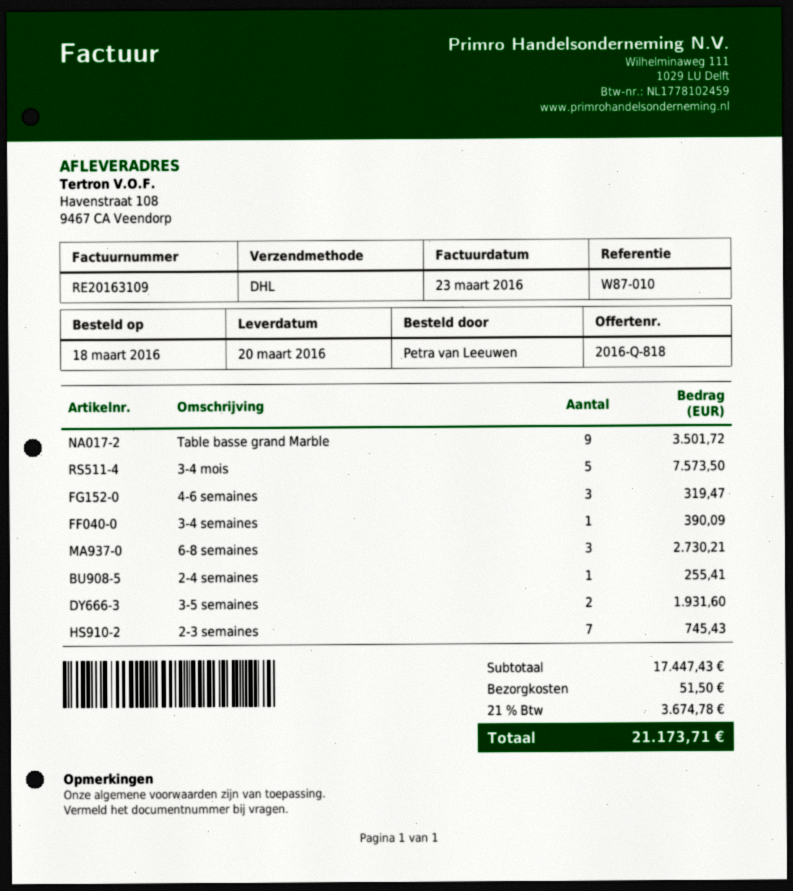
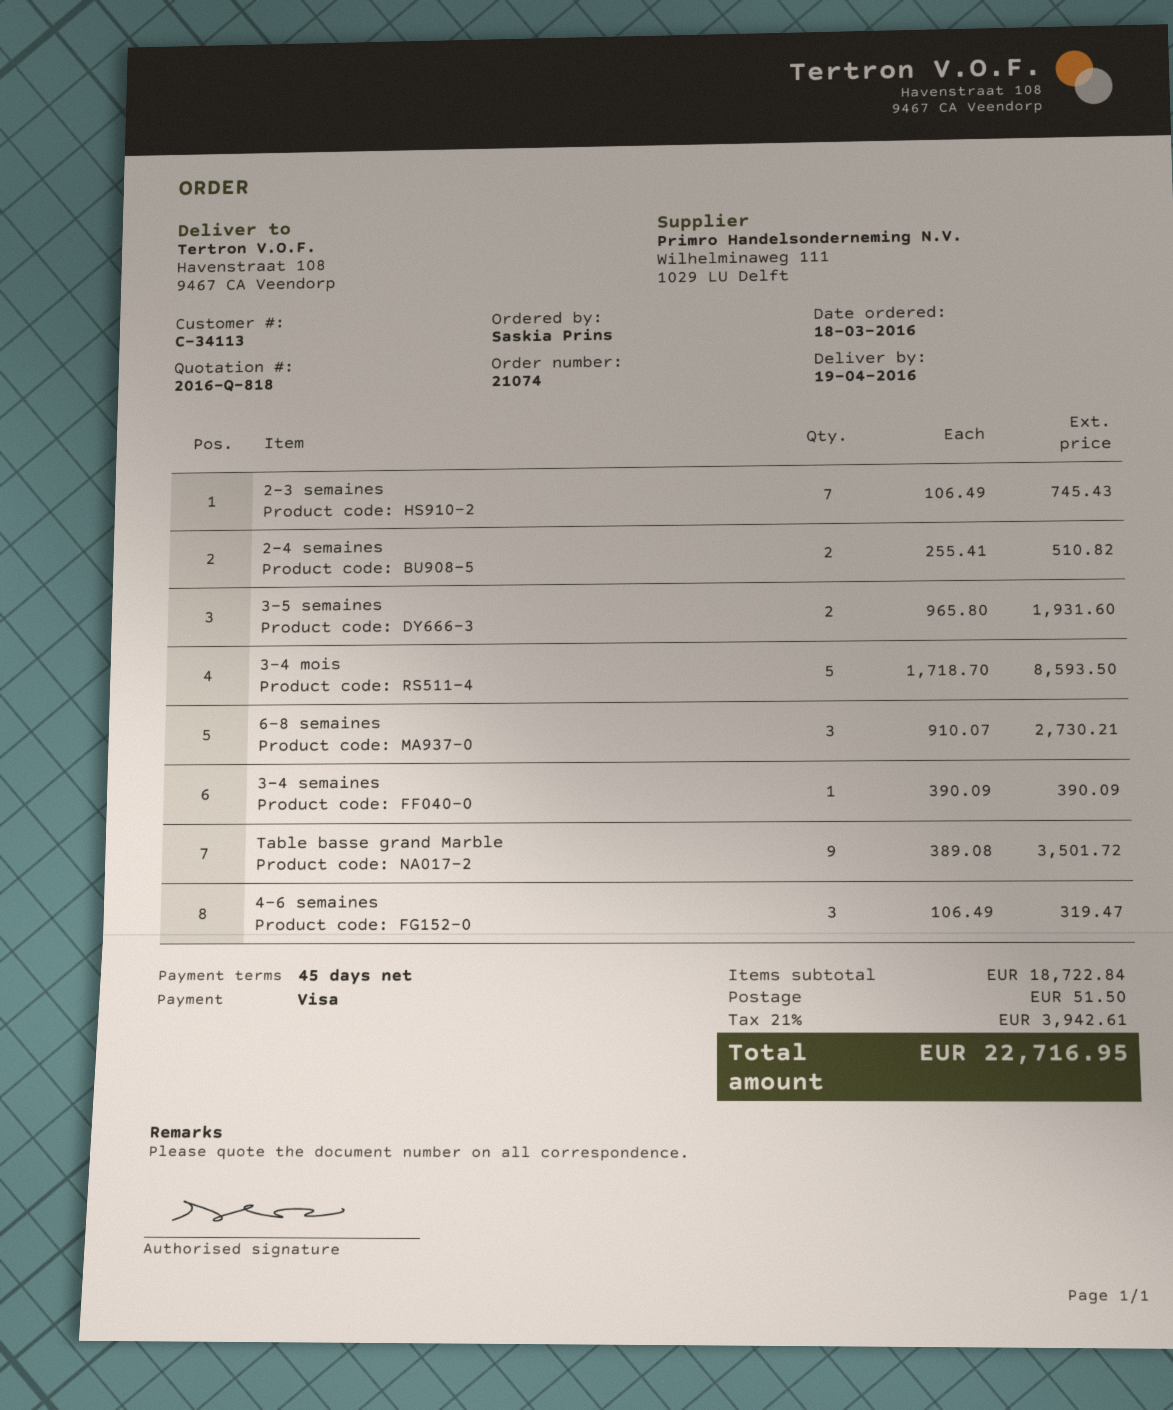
delivery date: 2016-03-20 -> 2016-04-19
ordered by: Petra van Leeuwen -> Saskia Prins
3-4 mois: 5 for 7573.50 -> 5 for 8593.50
2-4 semaines: 1 for 255.41 -> 2 for 510.82
subtotal: 17447.43 -> 18722.84
tax: 21% = 3674.78 -> 21% = 3942.61
total: 21173.71 -> 22716.95

